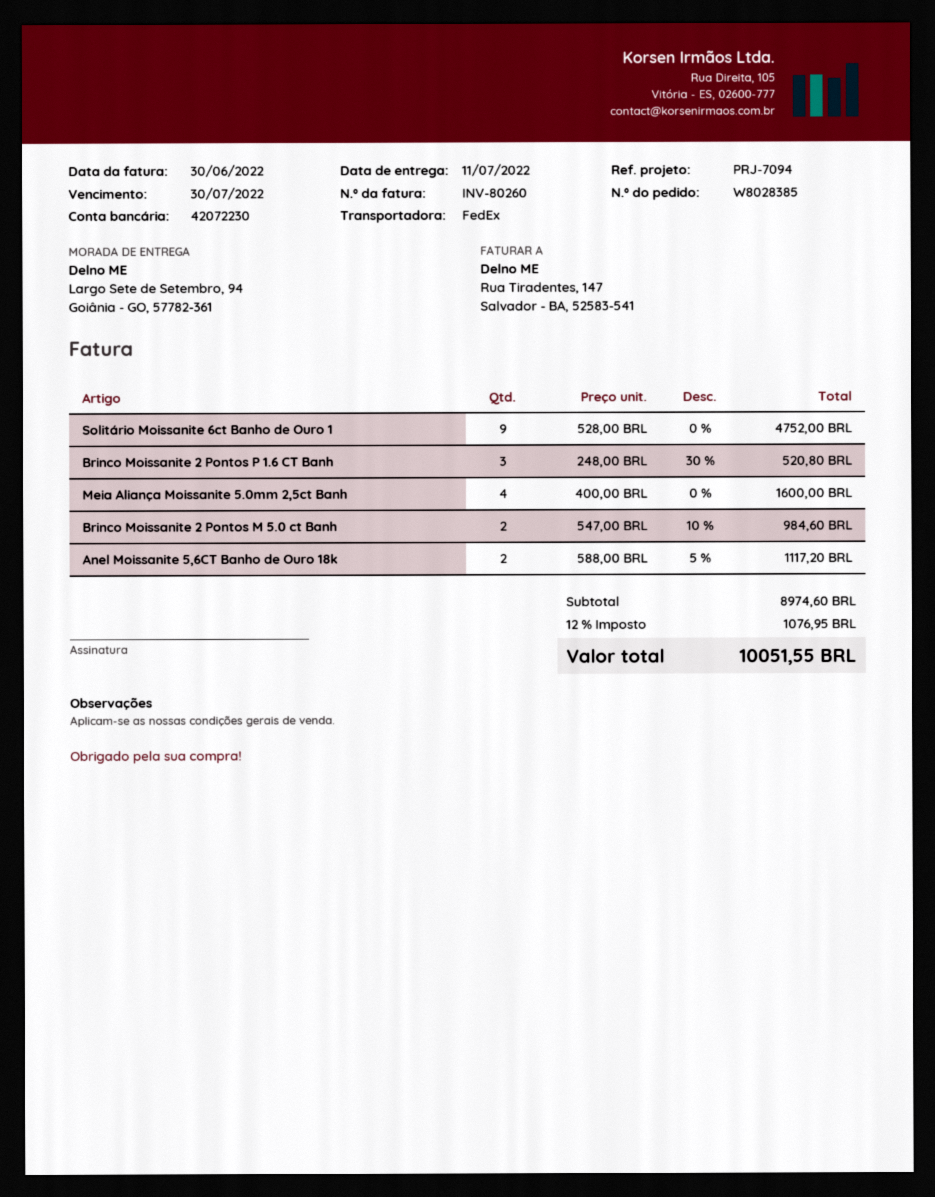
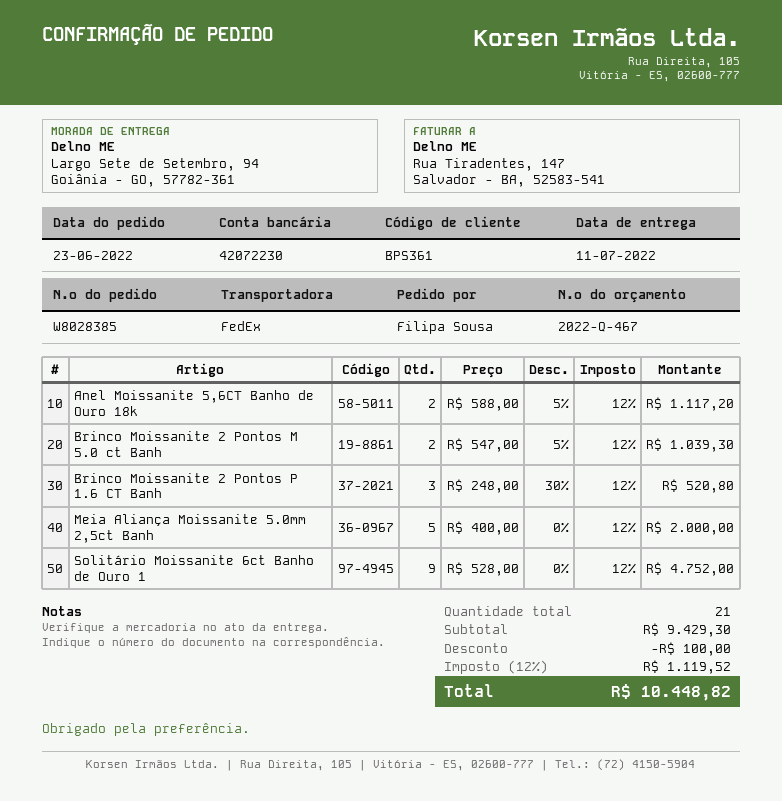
Meia Aliança Moissanite 5.0mm 2,5ct Banh: 4 x 400.00 = 1600.00 -> 5 x 400.00 = 2000.00
Brinco Moissanite 2 Pontos M 5.0 ct Banh: 2 x 547.00 - 10% = 984.60 -> 2 x 547.00 - 5% = 1039.30
subtotal: 8974.60 -> 9429.30
discount: none -> 100.00
tax: 12% = 1076.95 -> 12% = 1119.52
total: 10051.55 -> 10448.82

